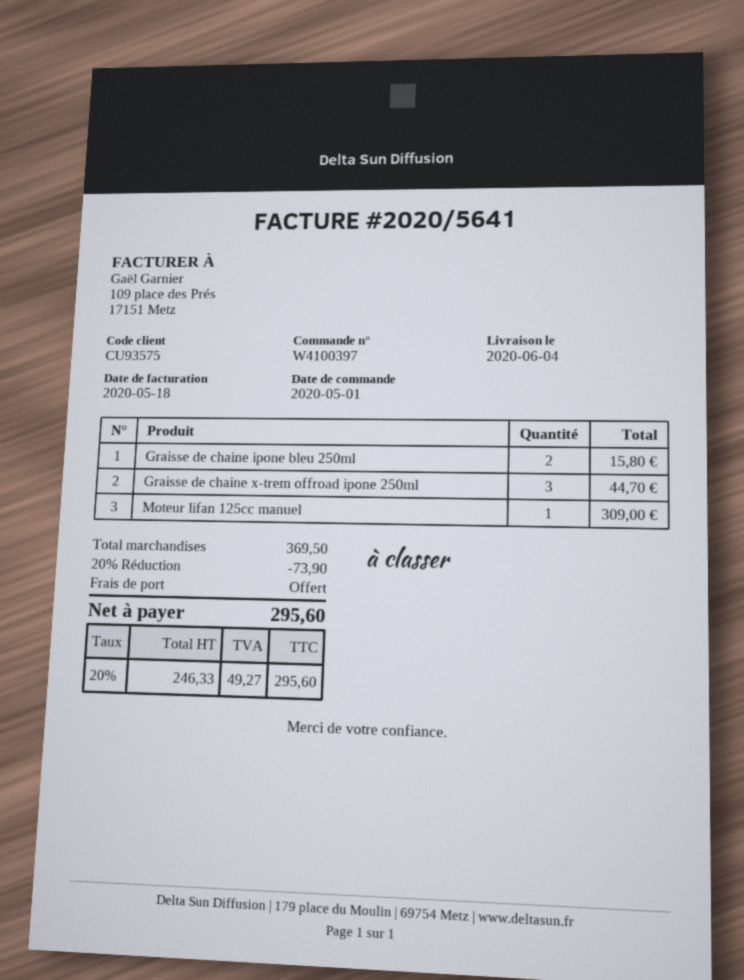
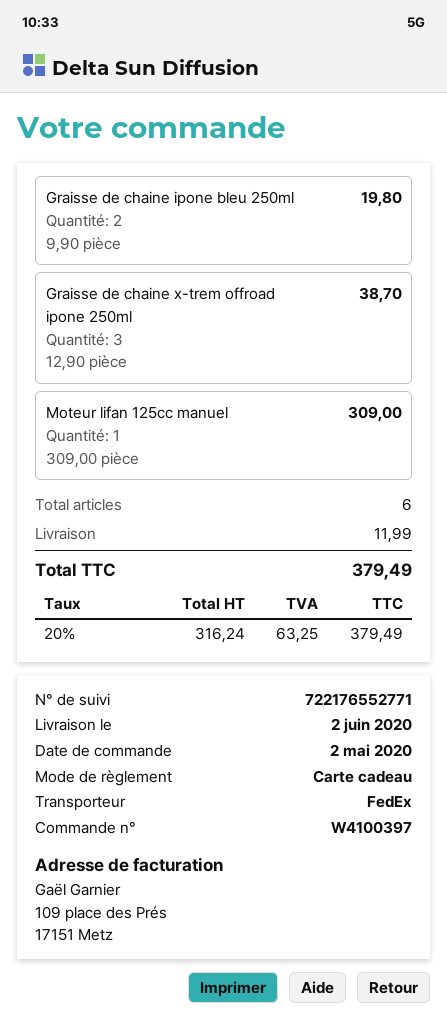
order date: 2020-05-01 -> 2020-05-02
delivery date: 2020-06-04 -> 2020-06-02
Graisse de chaine ipone bleu 250ml: 2 for 15.80 -> 2 for 19.80
Graisse de chaine x-trem offroad ipone 250ml: 3 for 44.70 -> 3 for 38.70
discount: 20% = 73.90 -> none
shipping: 0.00 -> 11.99
net: 246.33 -> 316.24
tax: 20% = 49.27 -> 20% = 63.25
total: 295.60 -> 379.49

